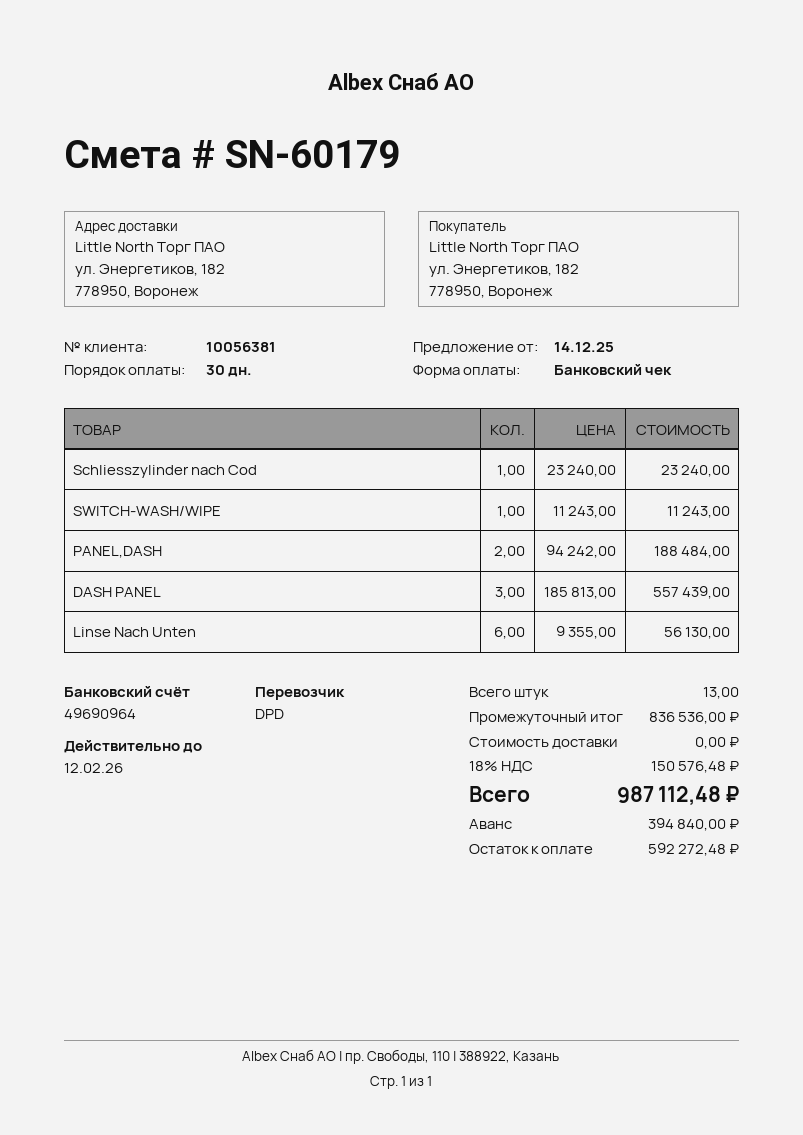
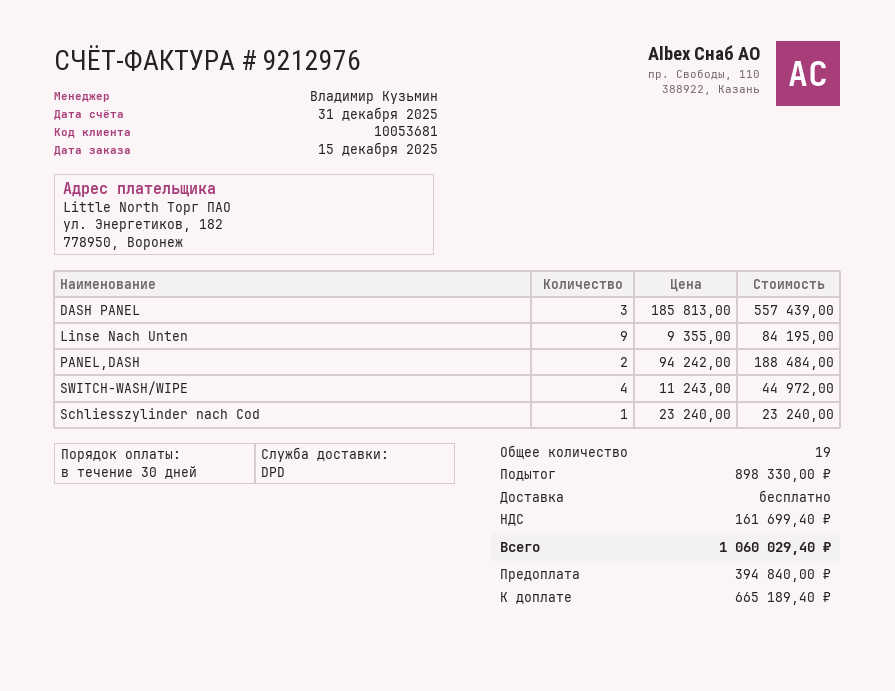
customer number: 10056381 -> 10053681
SWITCH-WASH/WIPE: 1 x 11243.00 = 11243.00 -> 4 x 11243.00 = 44972.00
Linse Nach Unten: 6 x 9355.00 = 56130.00 -> 9 x 9355.00 = 84195.00
total quantity: 13 -> 19
subtotal: 836536.00 -> 898330.00
tax: 150576.48 -> 161699.40
total: 987112.48 -> 1060029.40
balance: 592272.48 -> 665189.40

